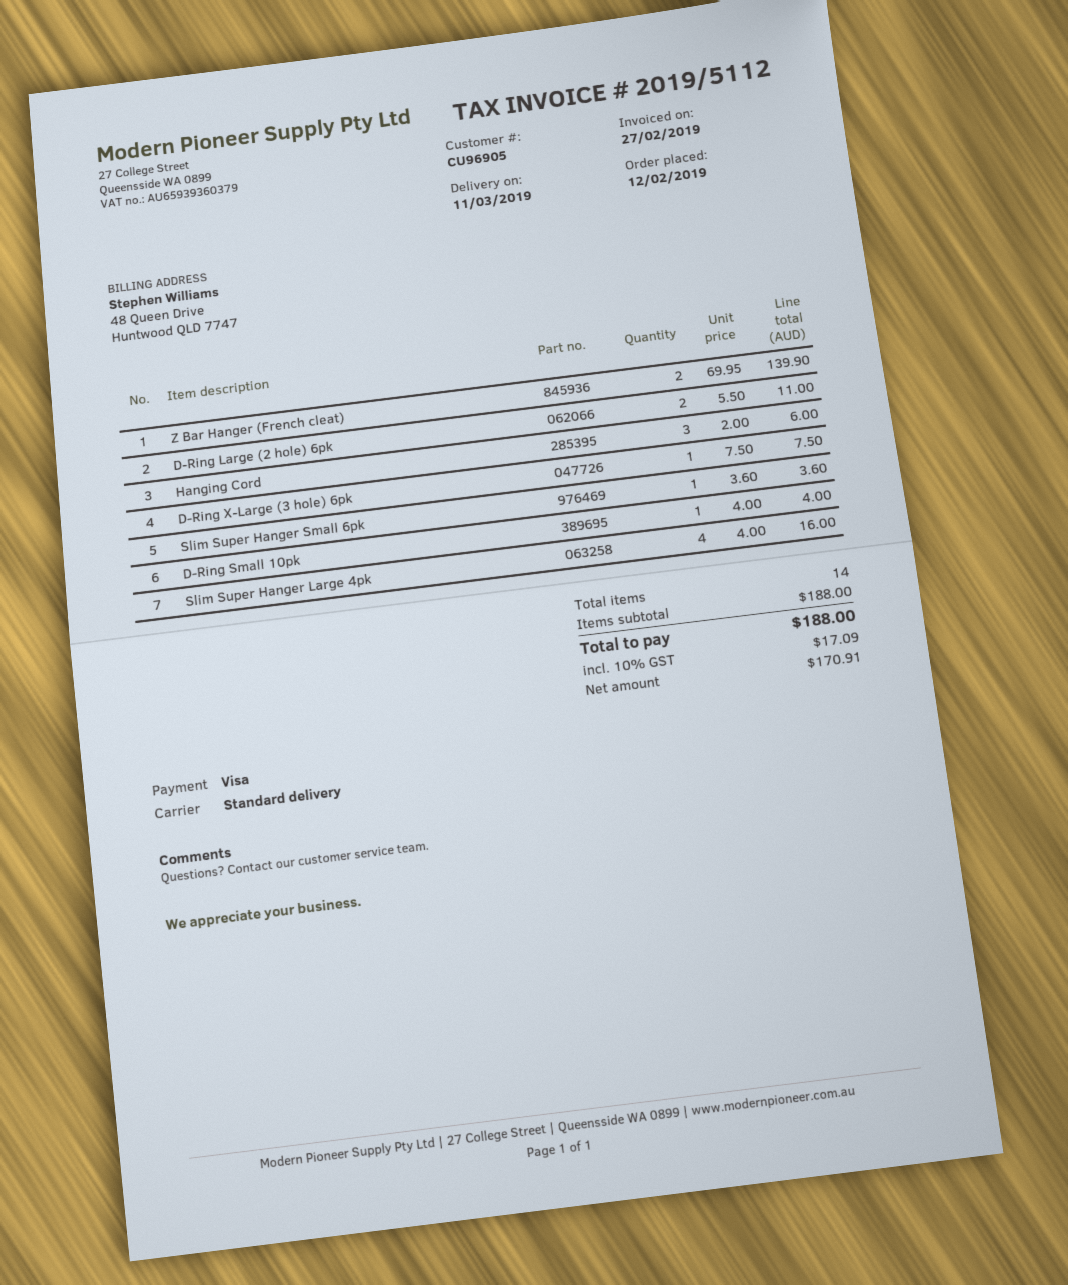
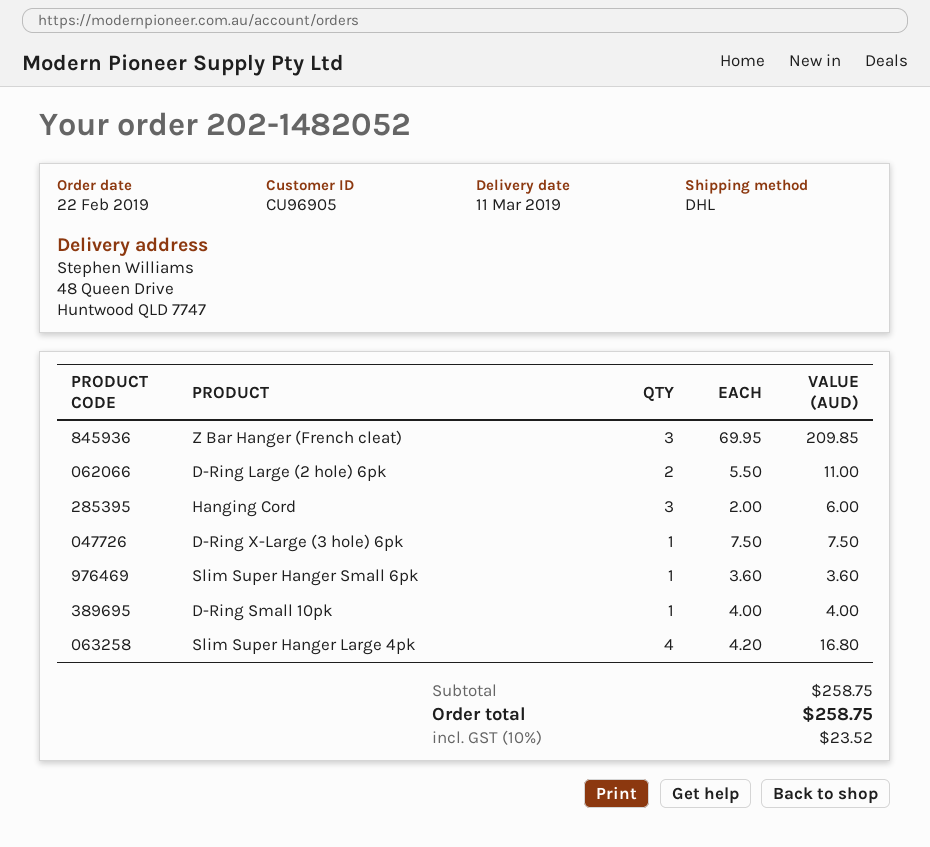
order date: 2019-02-12 -> 2019-02-22
shipping method: standard -> DHL
Z Bar Hanger (French cleat): 2 x 69.95 = 139.90 -> 3 x 69.95 = 209.85
Slim Super Hanger Large 4pk: 4 x 4.00 = 16.00 -> 4 x 4.20 = 16.80
subtotal: 188.00 -> 258.75
tax: 10% = 17.09 -> 10% = 23.52
total: 188.00 -> 258.75

